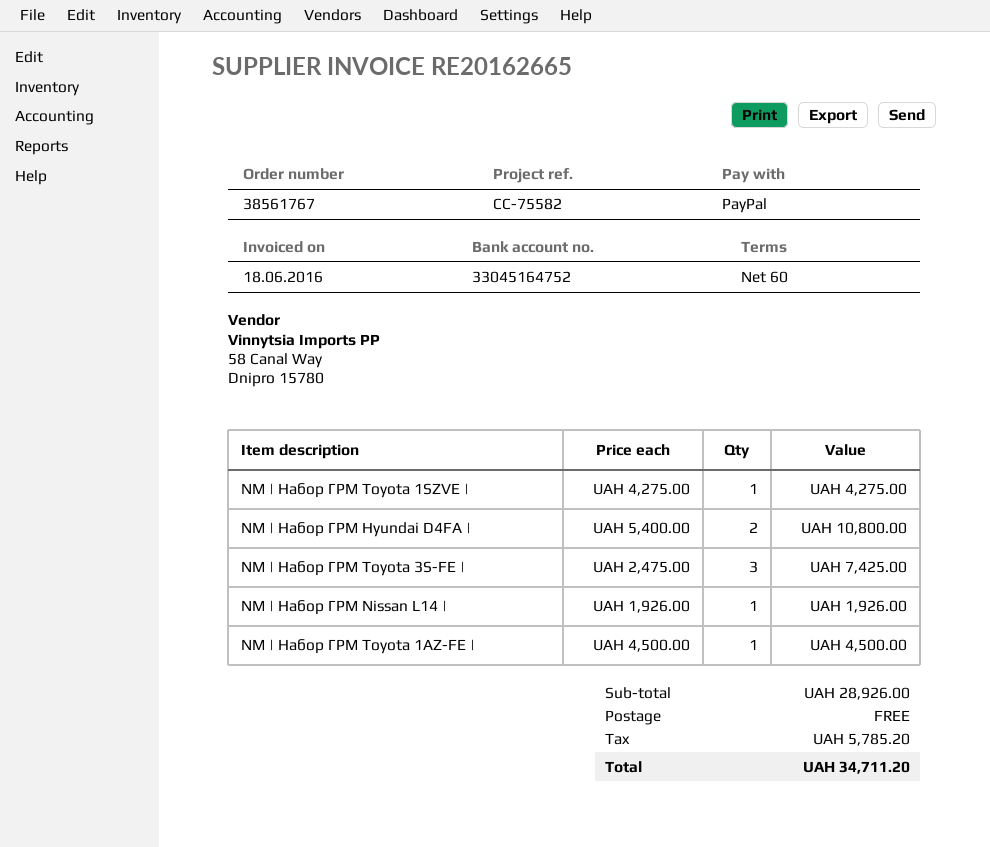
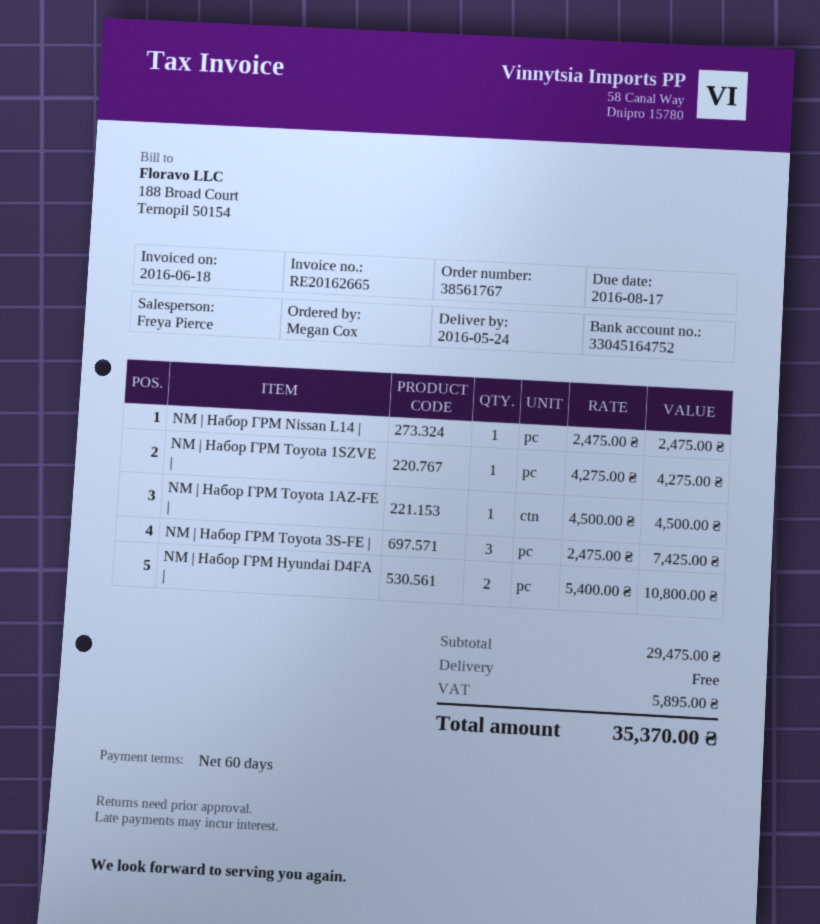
NM | Набор ГРМ Nissan L14 |: 1 x 1926.00 = 1926.00 -> 1 x 2475.00 = 2475.00
subtotal: 28926.00 -> 29475.00
tax: 5785.20 -> 5895.00
total: 34711.20 -> 35370.00

